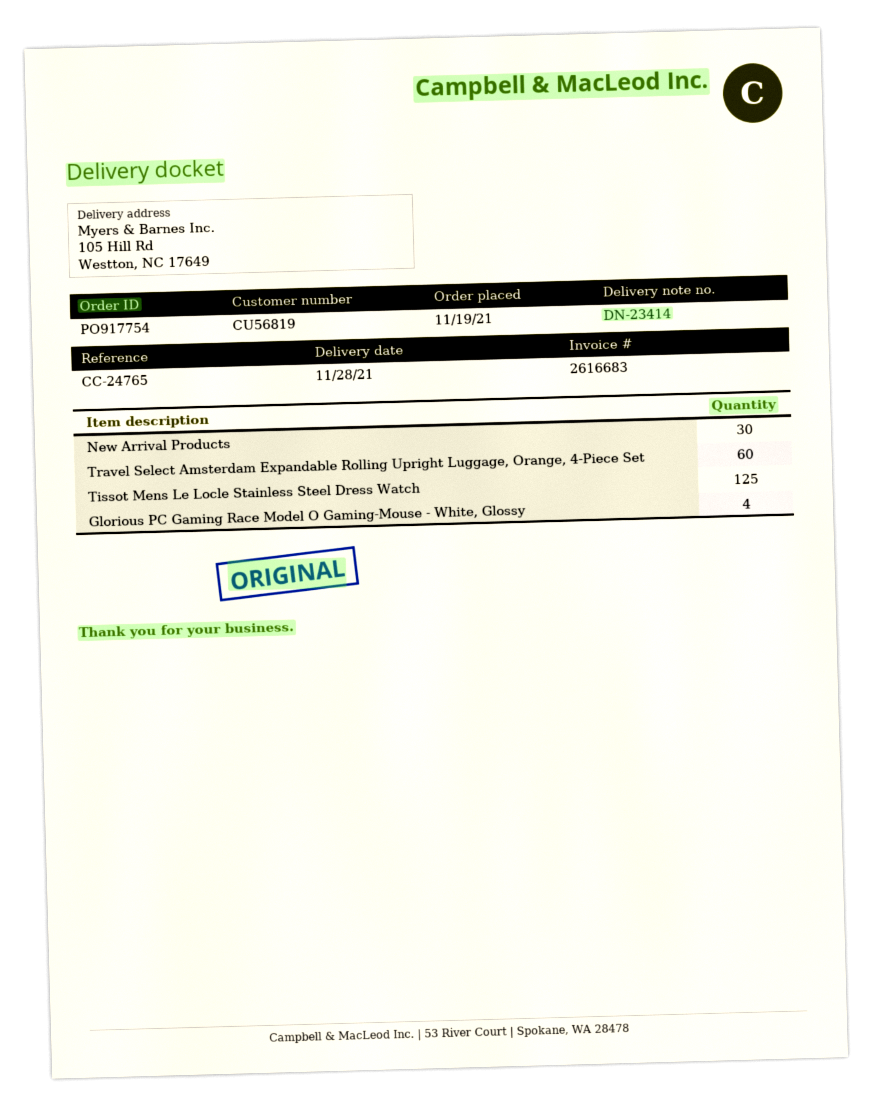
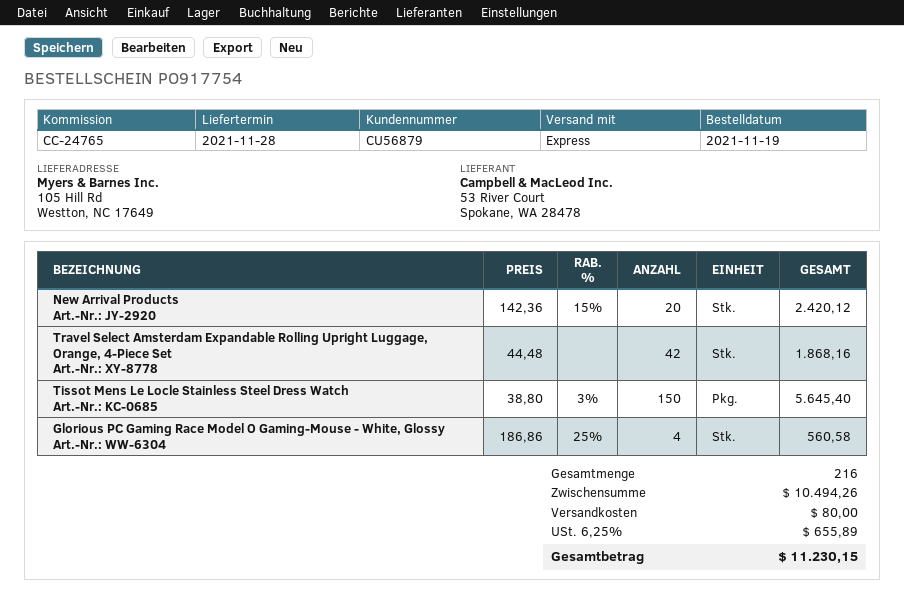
customer number: CU56819 -> CU56879
New Arrival Products: 30 -> 20
Travel Select Amsterdam Expandable Rolling Upright Luggage, Orange, 4-Piece Set: 60 -> 42
Tissot Mens Le Locle Stainless Steel Dress Watch: 125 -> 150

